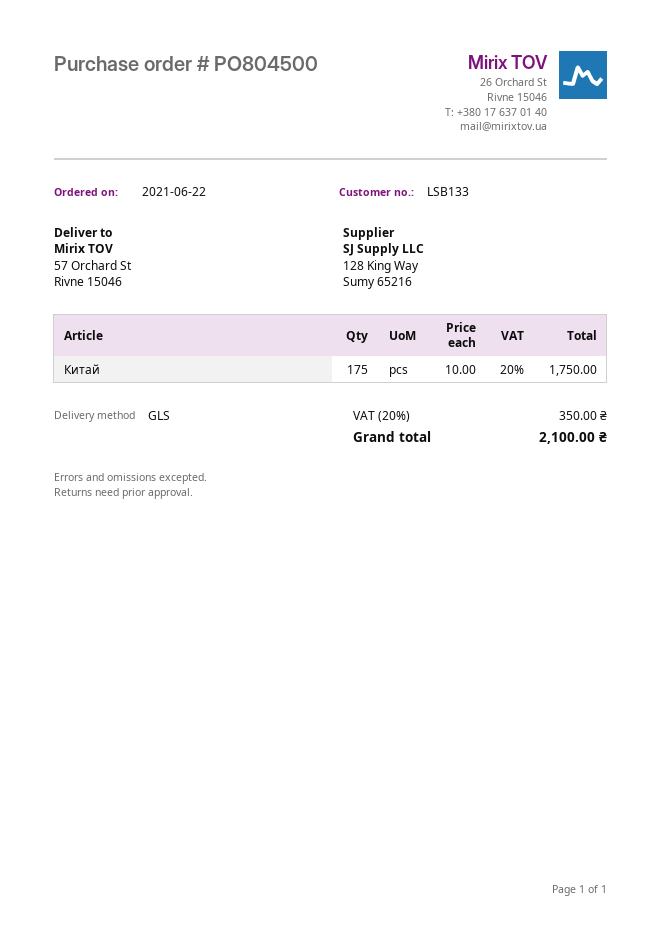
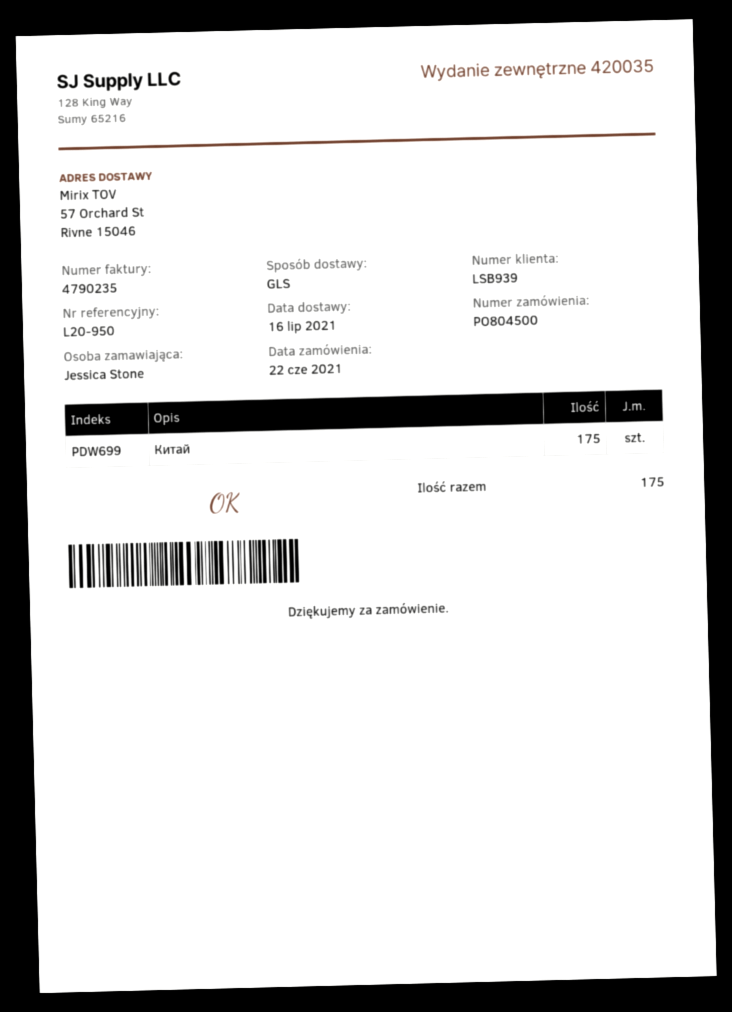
customer number: LSB133 -> LSB939

